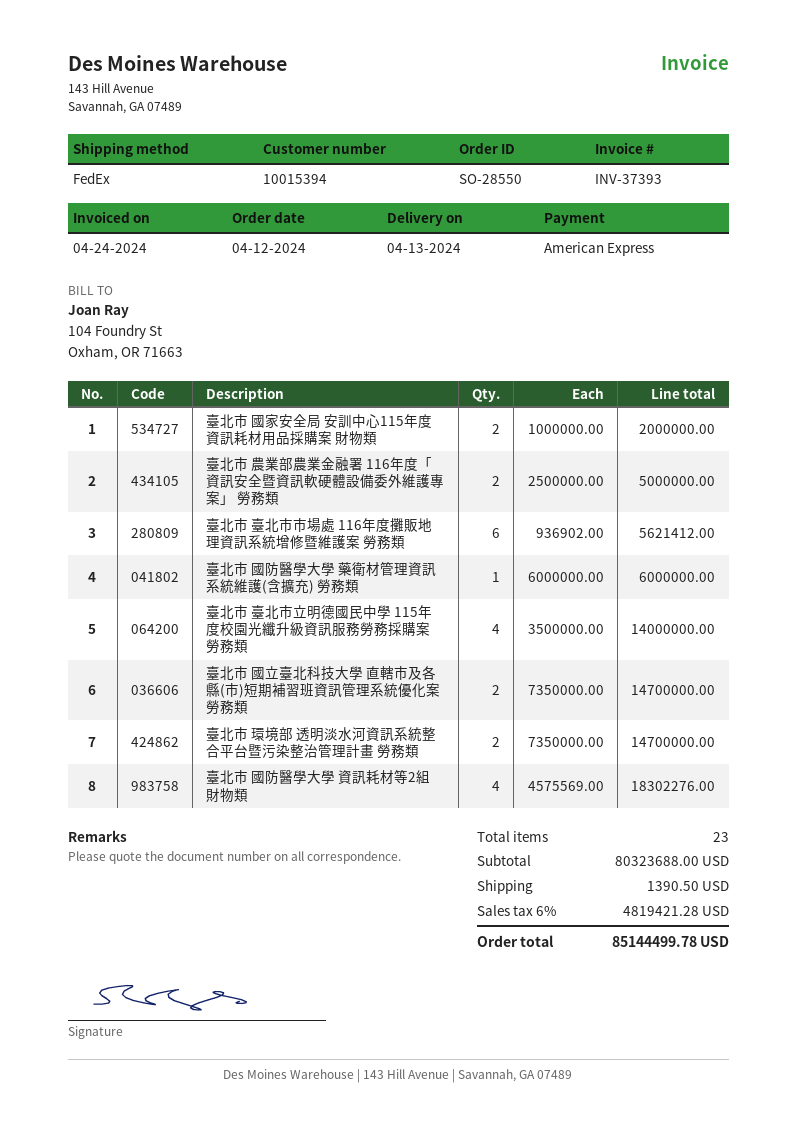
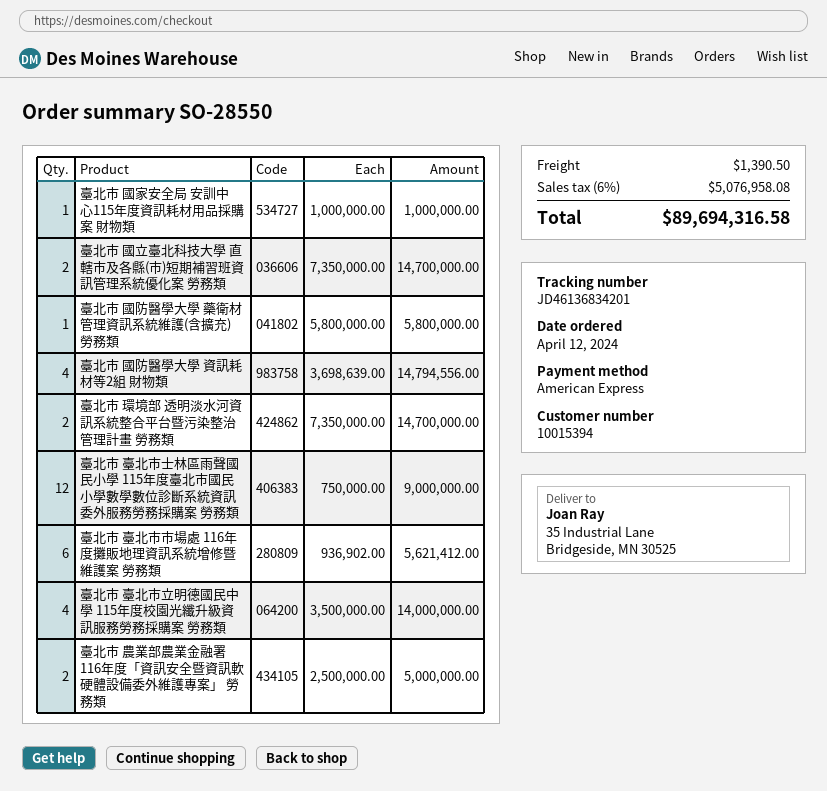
臺北市 國家安全局 安訓中心115年度資訊耗材用品採購案 財物類: 2 x 1000000.00 = 2000000.00 -> 1 x 1000000.00 = 1000000.00
臺北市 國防醫學大學 藥衛材管理資訊系統維護(含擴充) 勞務類: 1 x 6000000.00 = 6000000.00 -> 1 x 5800000.00 = 5800000.00
臺北市 國防醫學大學 資訊耗材等2組 財物類: 4 x 4575569.00 = 18302276.00 -> 4 x 3698639.00 = 14794556.00
臺北市 臺北市士林區雨聲國民小學 115年度臺北市國民小學數學數位診斷系統資訊委外服務勞務採購案 勞務類: none -> 12 x 750000.00 = 9000000.00
tax: 6% = 4819421.28 -> 6% = 5076958.08
total: 85144499.78 -> 89694316.58

